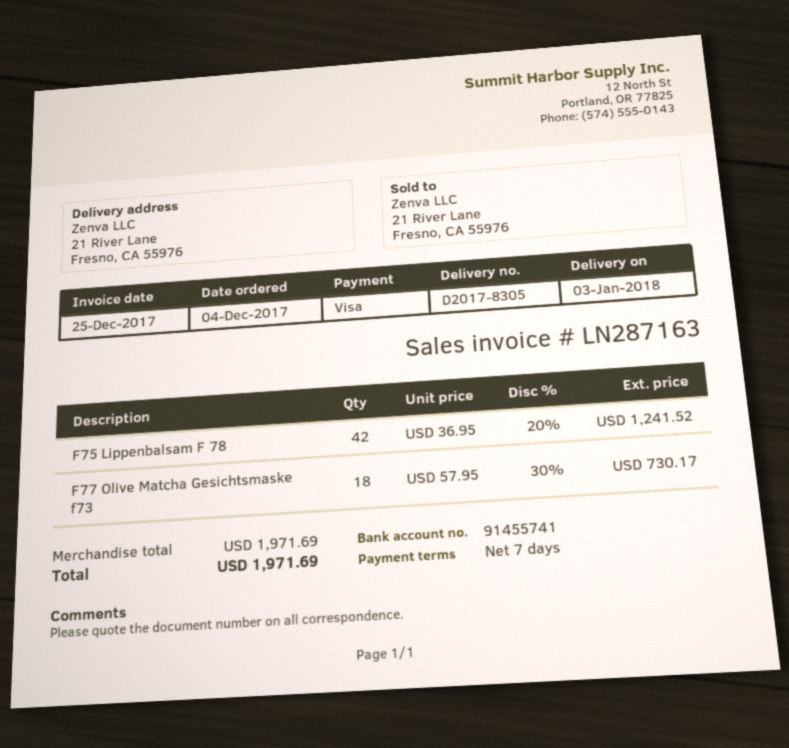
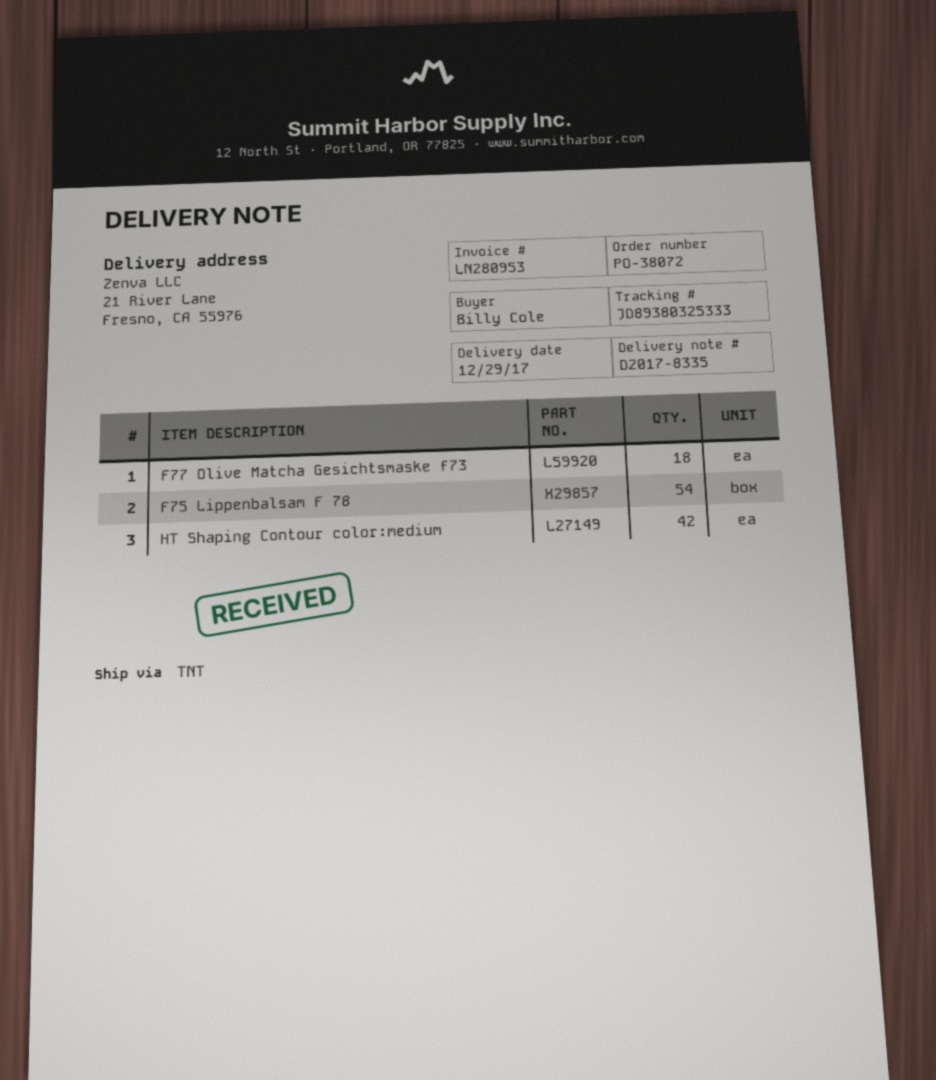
delivery note number: D2017-8305 -> D2017-8335
delivery date: 2018-01-03 -> 2017-12-29
invoice number: LN287163 -> LN280953
F75 Lippenbalsam F 78: 42 -> 54
HT Shaping Contour color:medium: none -> 42

